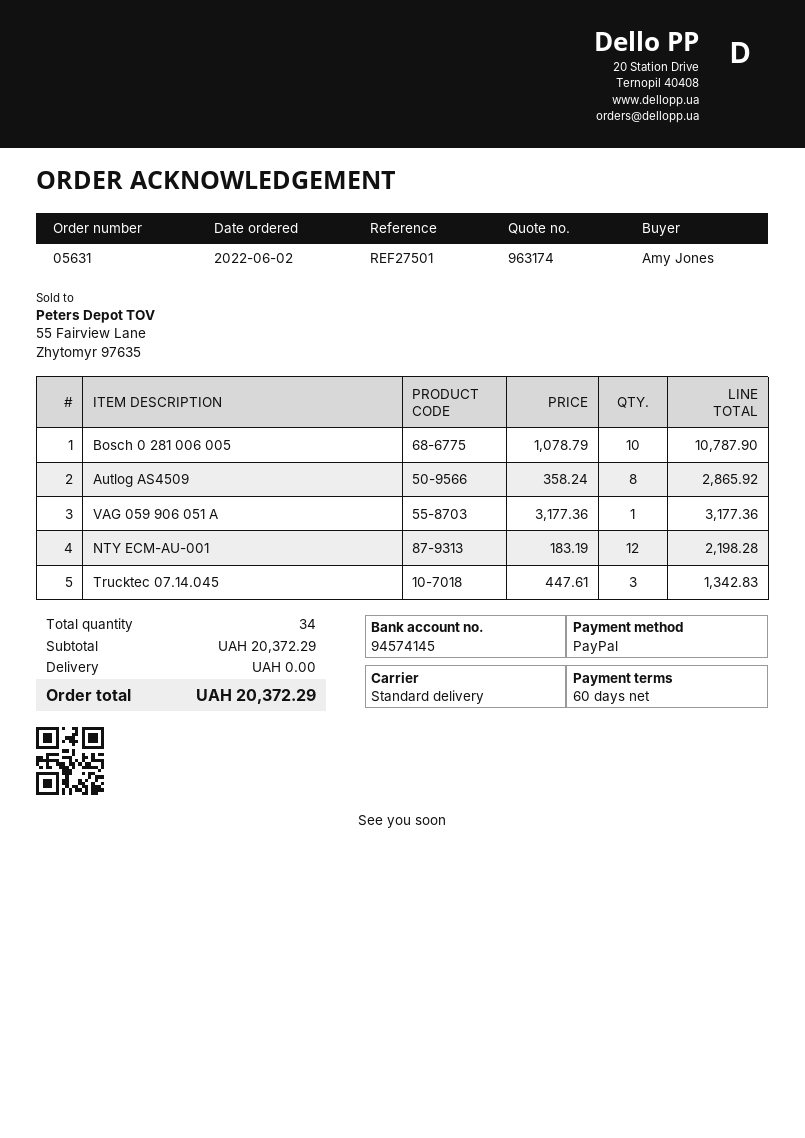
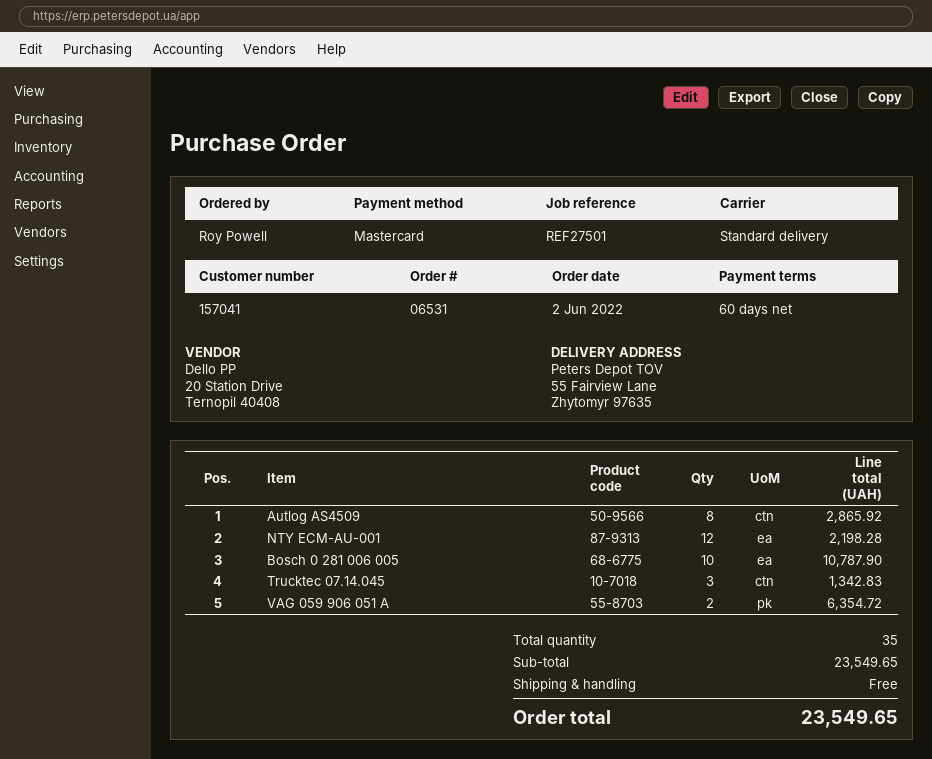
order number: 05631 -> 06531
ordered by: Amy Jones -> Roy Powell
payment method: PayPal -> Mastercard
VAG 059 906 051 A: 1 for 3177.36 -> 2 for 6354.72
total quantity: 34 -> 35
subtotal: 20372.29 -> 23549.65
total: 20372.29 -> 23549.65

